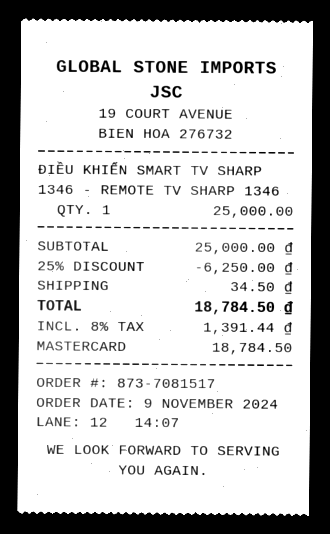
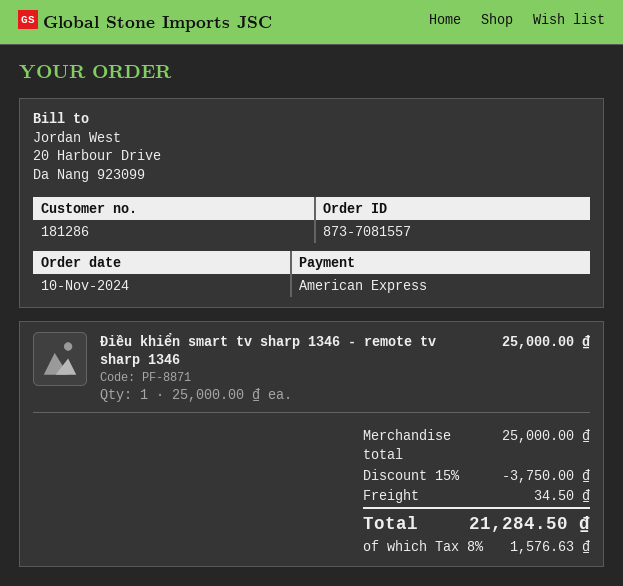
order number: 873-7081517 -> 873-7081557
order date: 2024-11-09 -> 2024-11-10
payment method: Mastercard -> American Express
discount: 25% = 6250.00 -> 15% = 3750.00
tax: 8% = 1391.44 -> 8% = 1576.63
total: 18784.50 -> 21284.50

